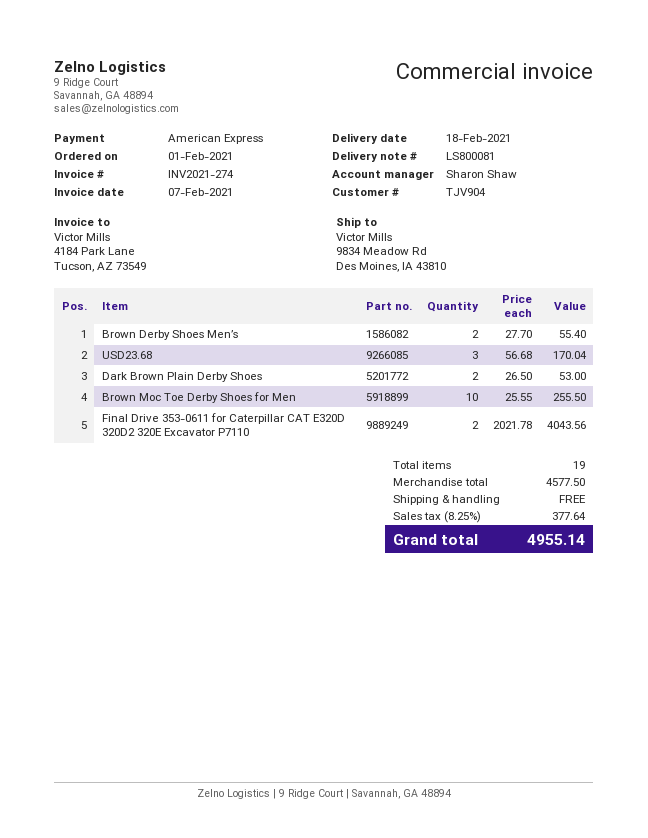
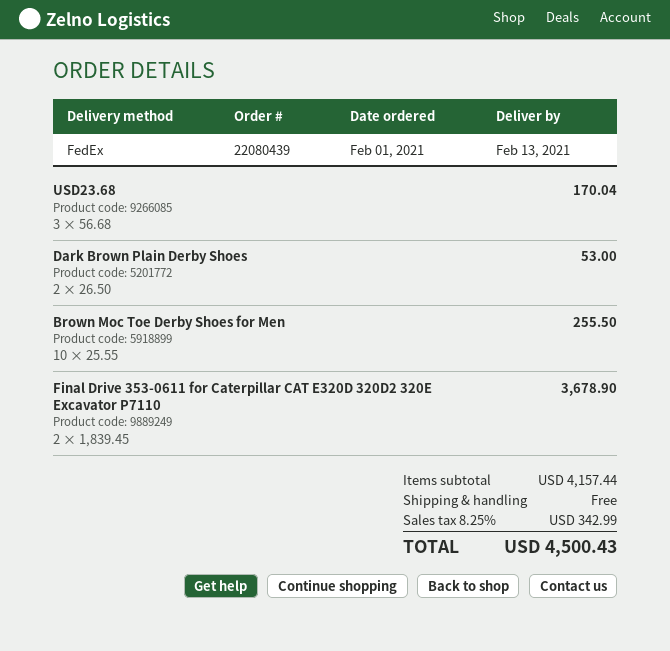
delivery date: 2021-02-18 -> 2021-02-13
Brown Derby Shoes Men’s: 2 x 27.70 = 55.40 -> none
Final Drive 353-0611 for Caterpillar CAT E320D 320D2 320E Excavator P7110: 2 x 2021.78 = 4043.56 -> 2 x 1839.45 = 3678.90
subtotal: 4577.50 -> 4157.44
tax: 8.25% = 377.64 -> 8.25% = 342.99
total: 4955.14 -> 4500.43

